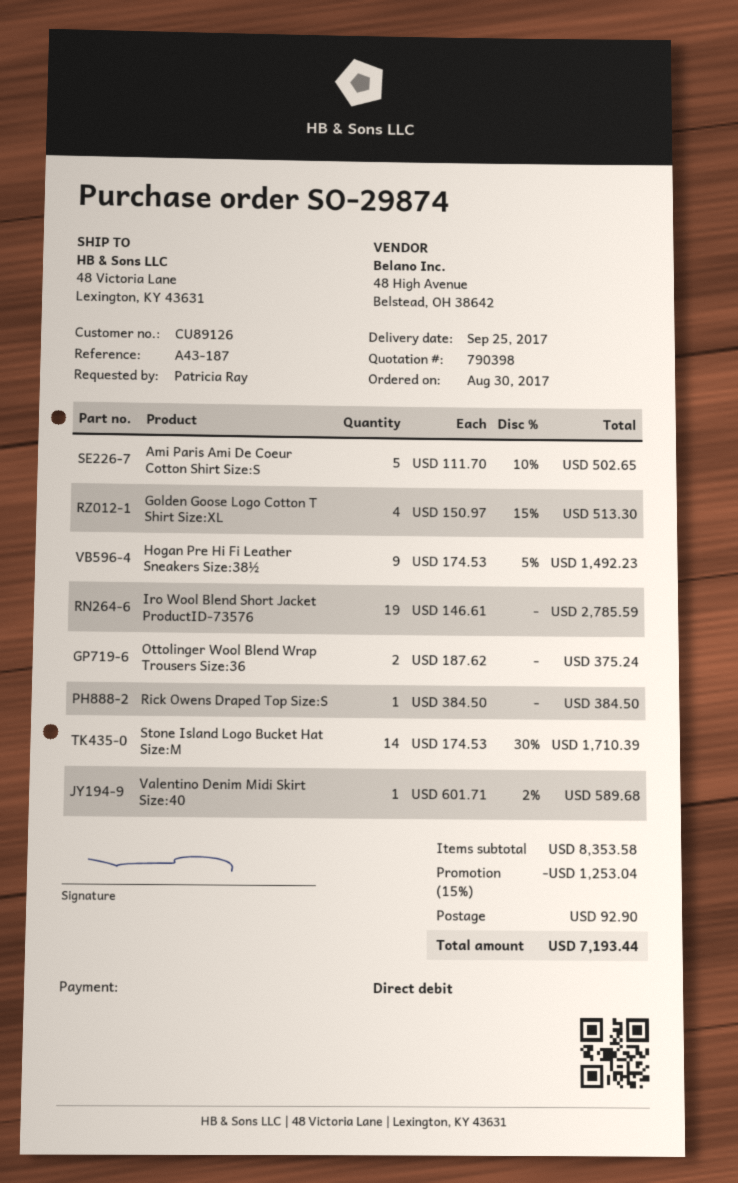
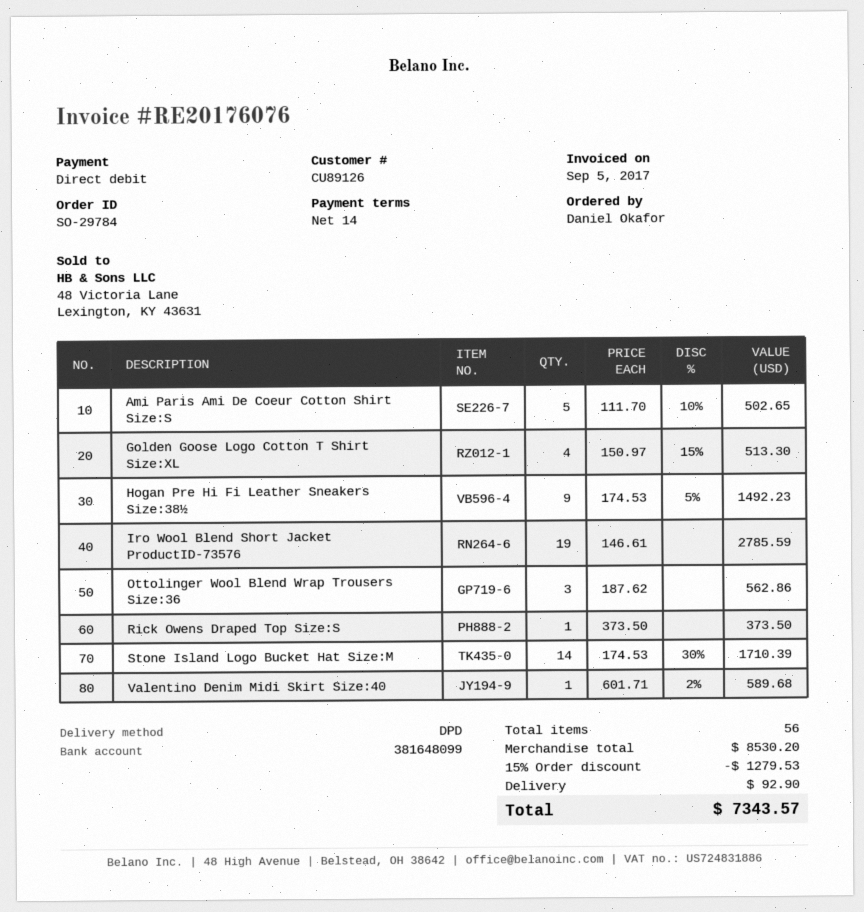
order number: SO-29874 -> SO-29784
ordered by: Patricia Ray -> Daniel Okafor
Ottolinger Wool Blend Wrap Trousers Size:36: 2 x 187.62 = 375.24 -> 3 x 187.62 = 562.86
Rick Owens Draped Top Size:S: 1 x 384.50 = 384.50 -> 1 x 373.50 = 373.50
subtotal: 8353.58 -> 8530.20
discount: 15% = 1253.04 -> 15% = 1279.53
total: 7193.44 -> 7343.57

